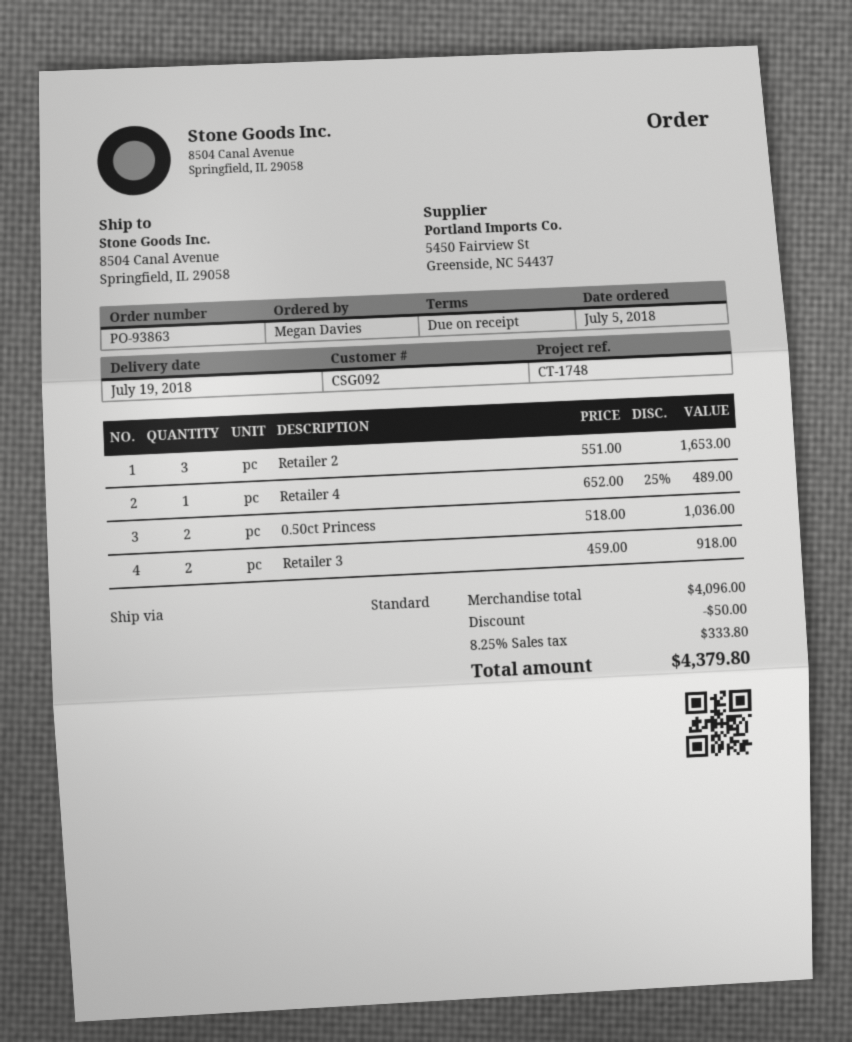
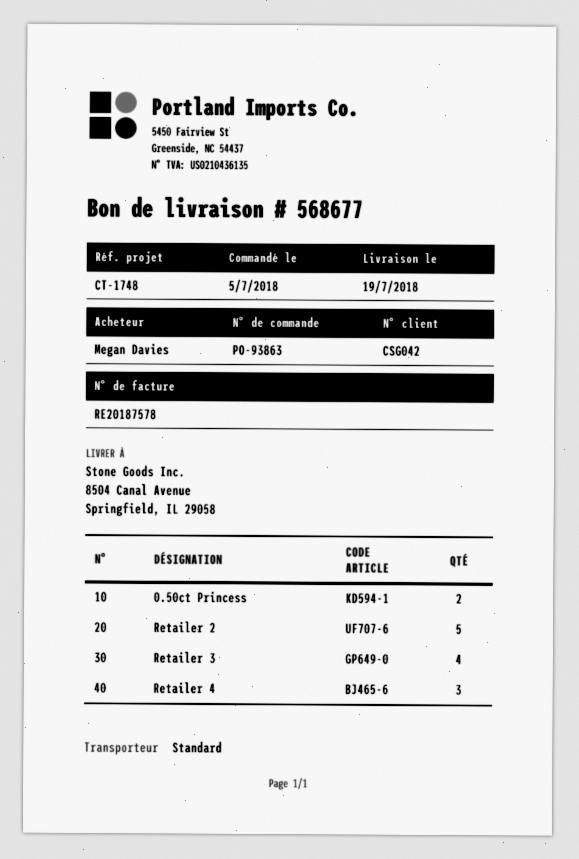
customer number: CSG092 -> CSG042
Retailer 2: 3 -> 5
Retailer 4: 1 -> 3
Retailer 3: 2 -> 4

